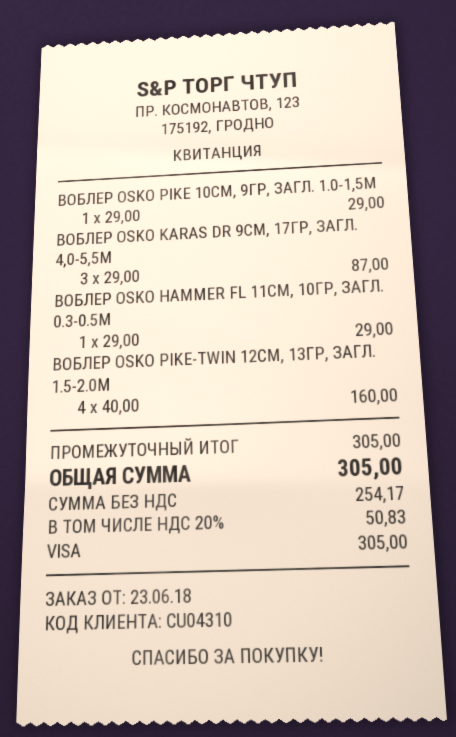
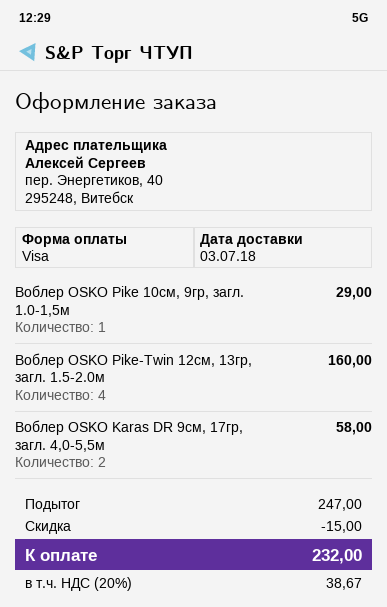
ВОБЛЕР OSKO KARAS DR 9СМ, 17ГР, ЗАГЛ. 4,0-5,5М: 3 for 87.00 -> 2 for 58.00
ВОБЛЕР OSKO HAMMER FL 11СМ, 10ГР, ЗАГЛ. 0.3-0.5М: 1 for 29.00 -> none
subtotal: 305.00 -> 247.00
discount: none -> 15.00
tax: 20% = 50.83 -> 20% = 38.67
total: 305.00 -> 232.00

